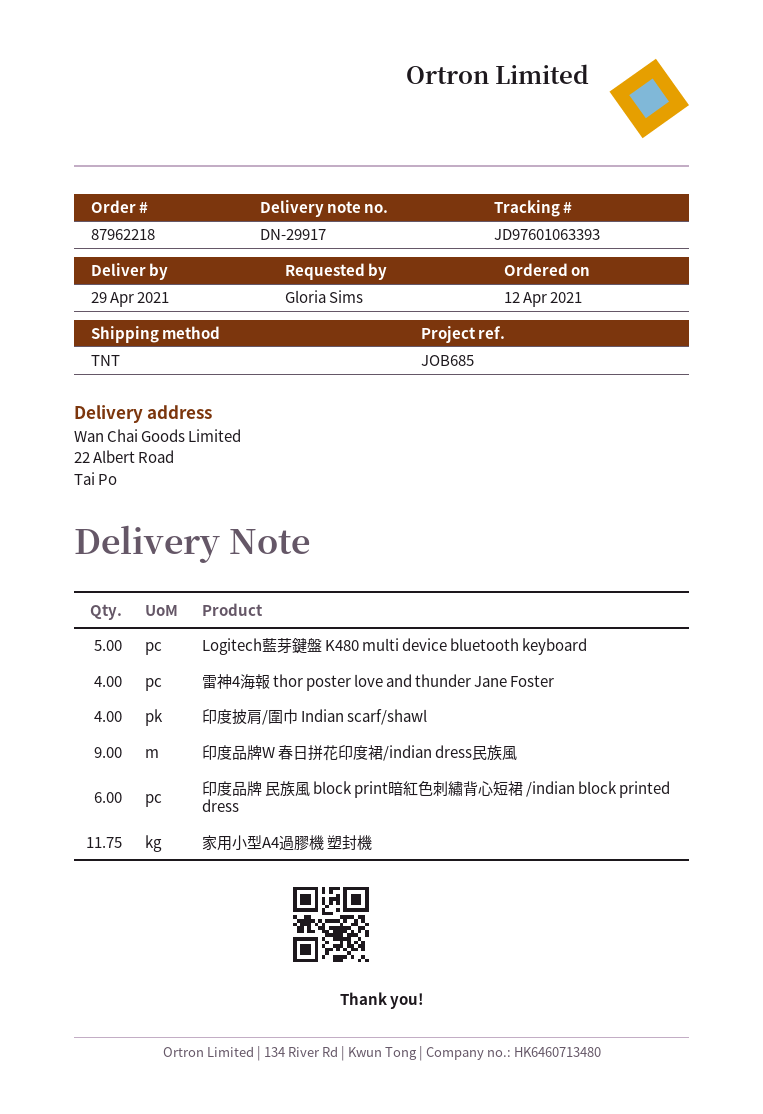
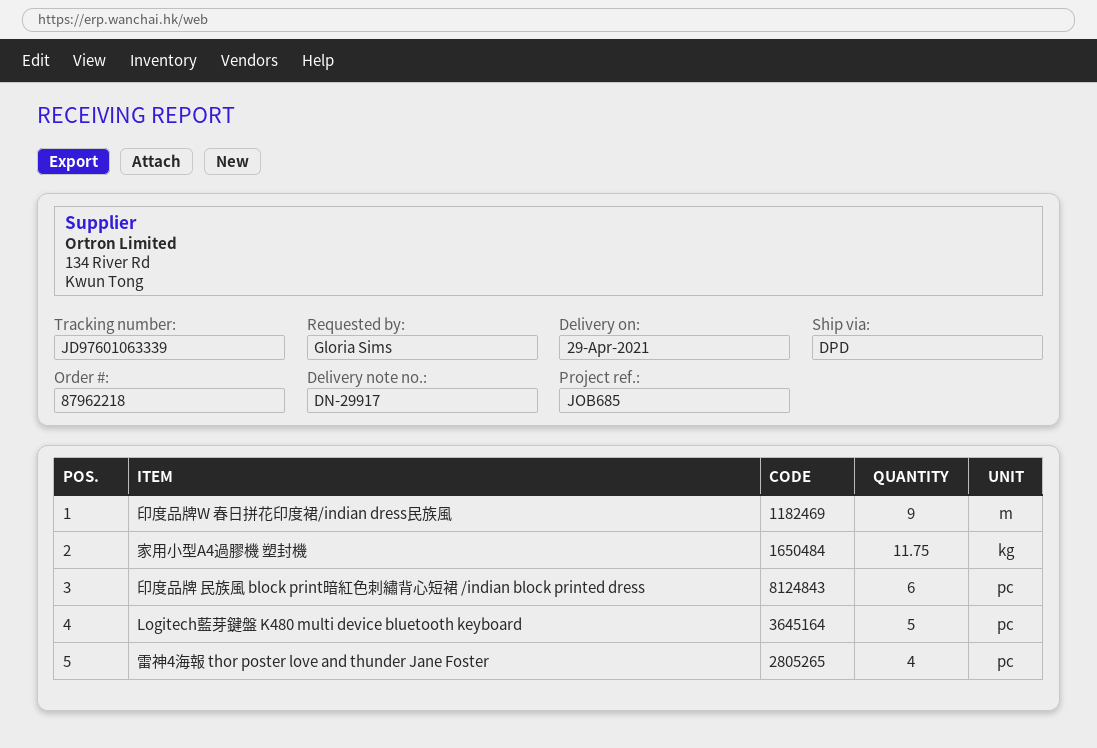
shipping method: TNT -> DPD
tracking number: JD97601063393 -> JD97601063339
印度披肩/圍巾 Indian scarf/shawl: 4 -> none

